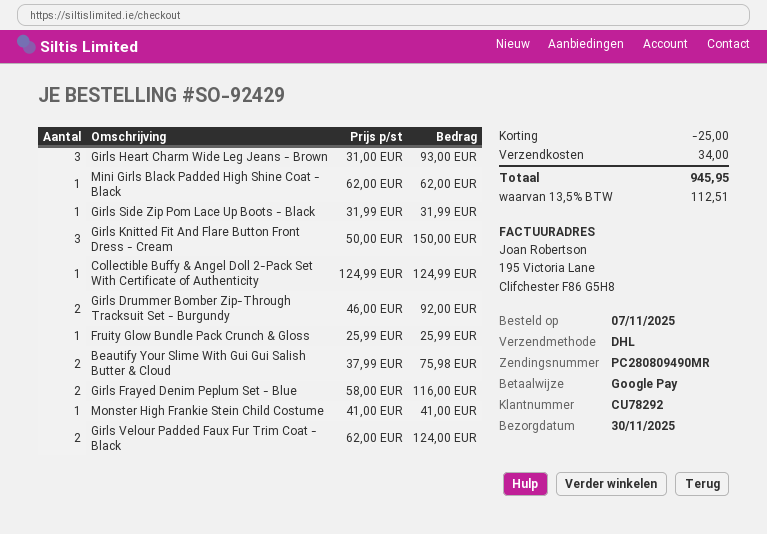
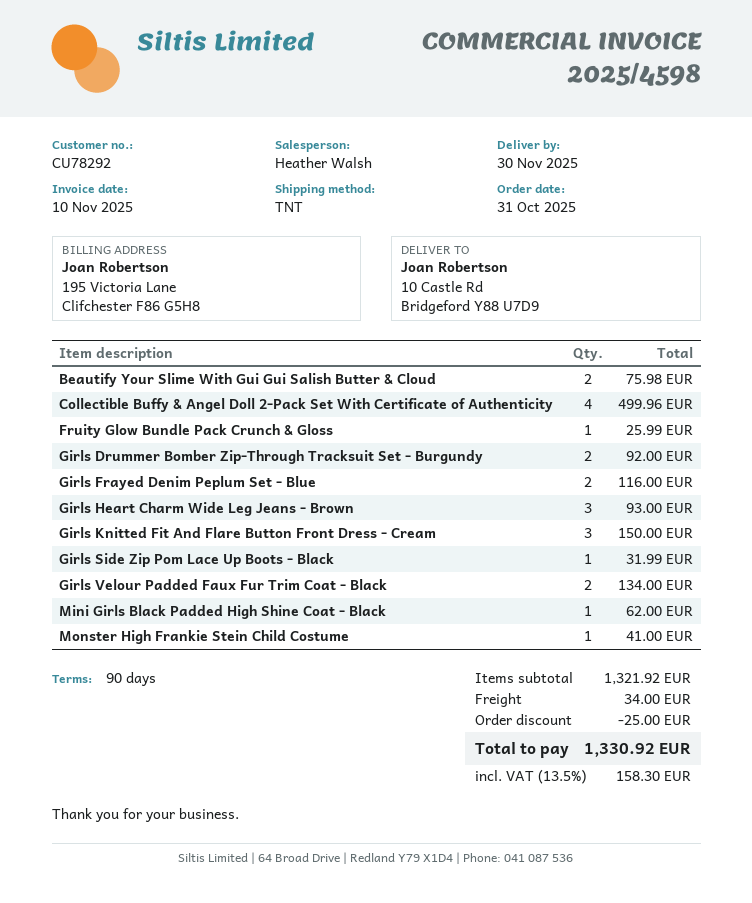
order date: 2025-11-07 -> 2025-10-31
shipping method: DHL -> TNT
Collectible Buffy & Angel Doll 2-Pack Set With Certificate of Authenticity: 1 for 124.99 -> 4 for 499.96
Girls Velour Padded Faux Fur Trim Coat - Black: 2 for 124.00 -> 2 for 134.00
tax: 13.5% = 112.51 -> 13.5% = 158.30
total: 945.95 -> 1330.92

